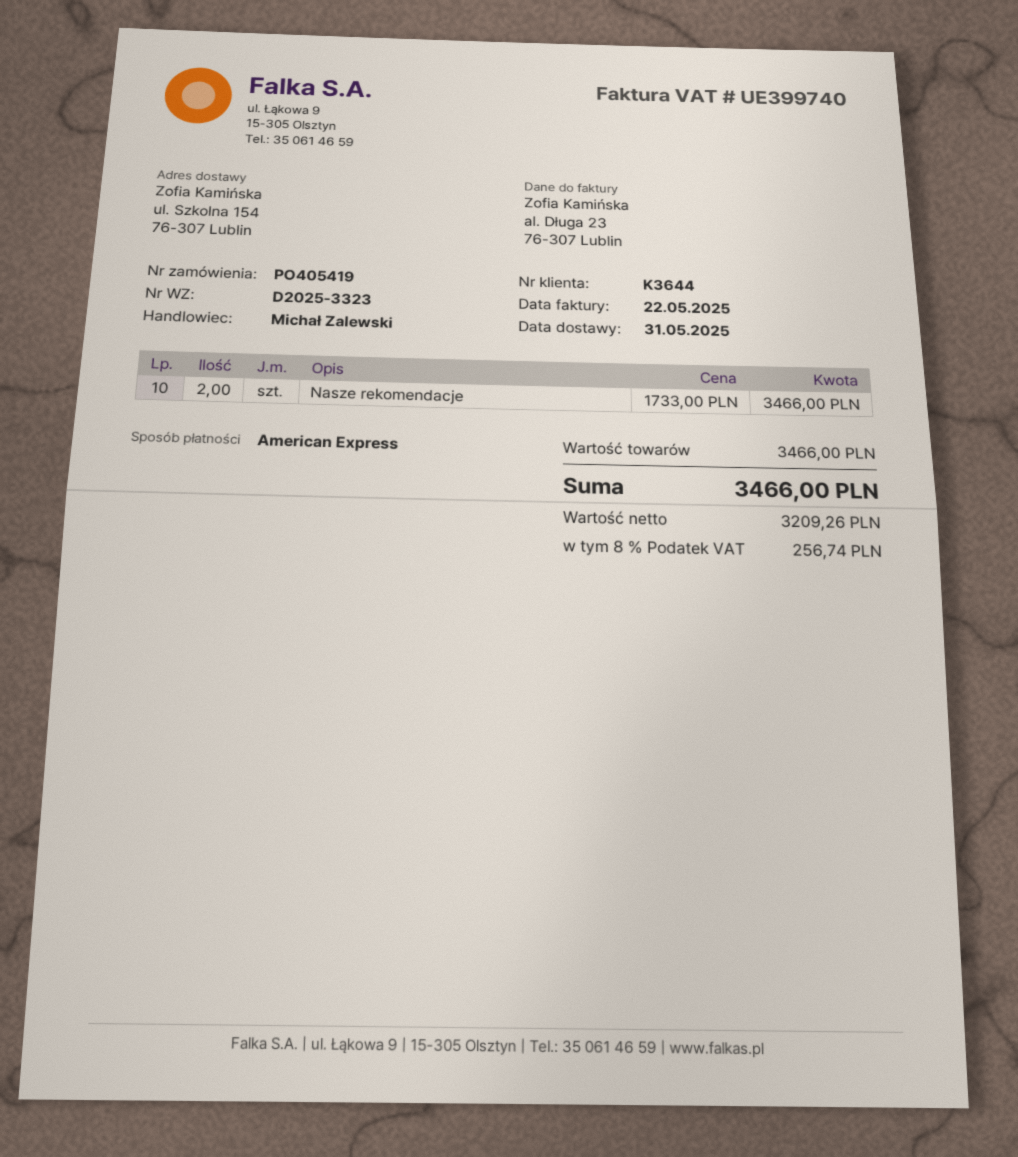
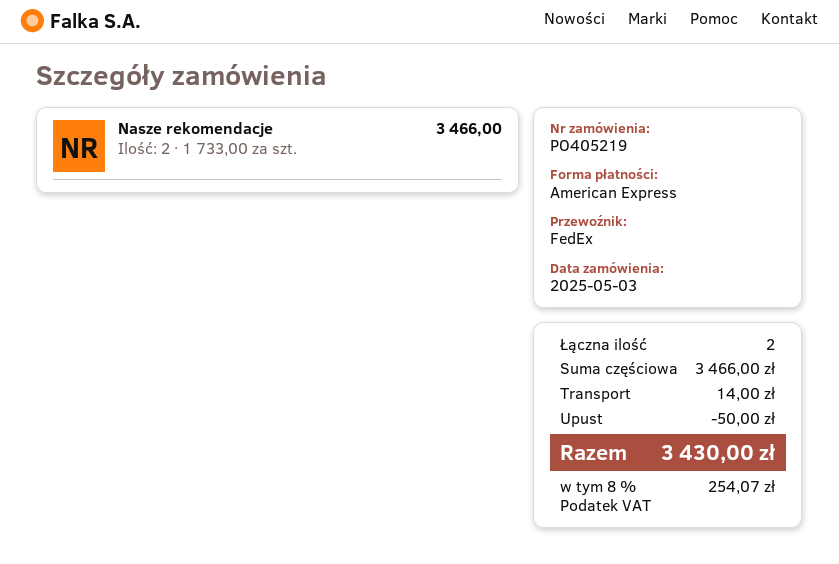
order number: PO405419 -> PO405219
discount: none -> 50.00
shipping: none -> 14.00
tax: 8% = 256.74 -> 8% = 254.07
total: 3466.00 -> 3430.00

